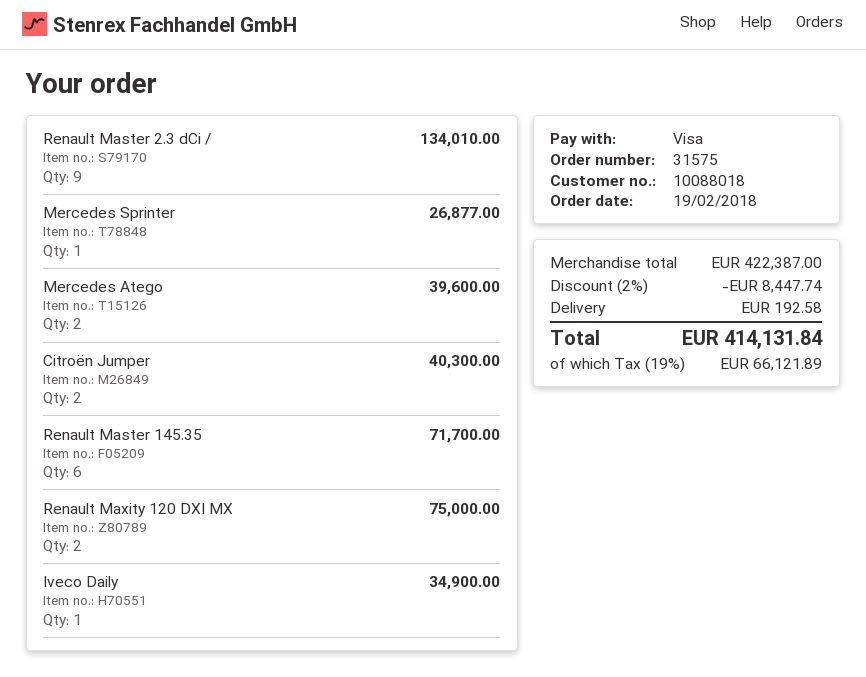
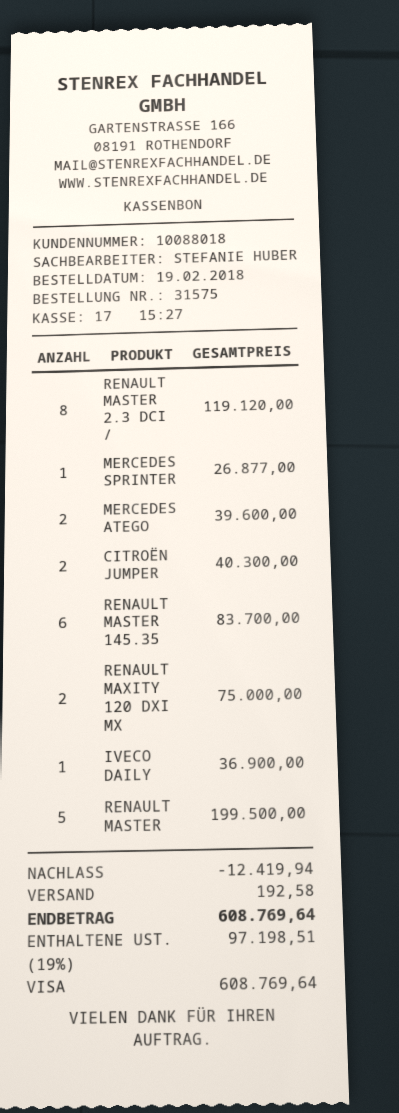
Renault Master 2.3 dCi /: 9 for 134010.00 -> 8 for 119120.00
Renault Master 145.35: 6 for 71700.00 -> 6 for 83700.00
Iveco Daily: 1 for 34900.00 -> 1 for 36900.00
RENAULT MASTER: none -> 5 for 199500.00
discount: 8447.74 -> 12419.94
tax: 19% = 66121.89 -> 19% = 97198.51
total: 414131.84 -> 608769.64

